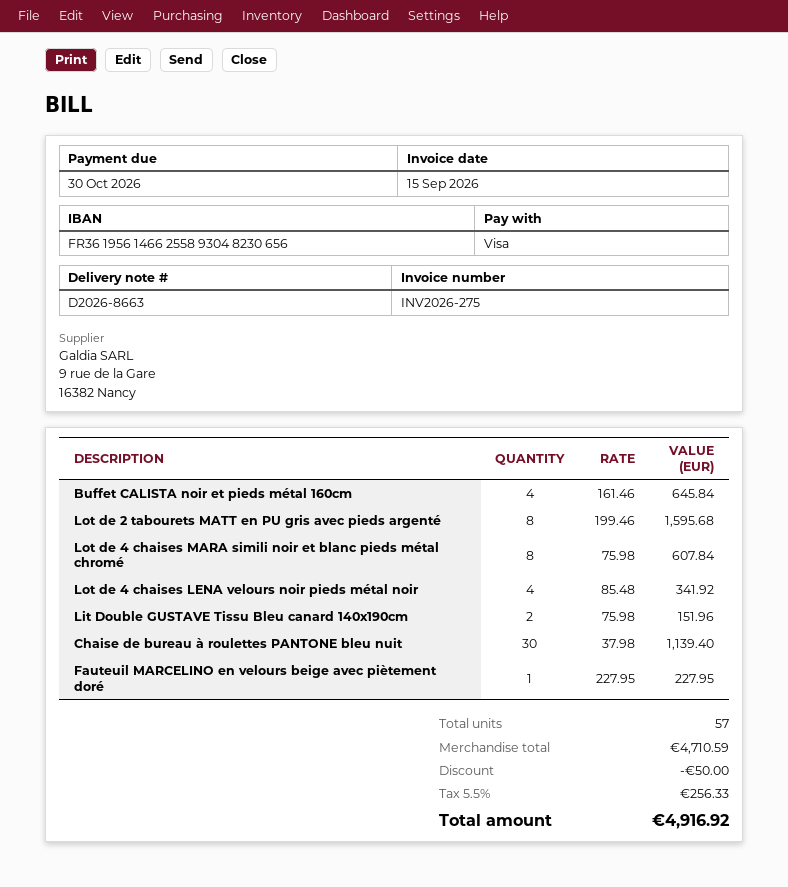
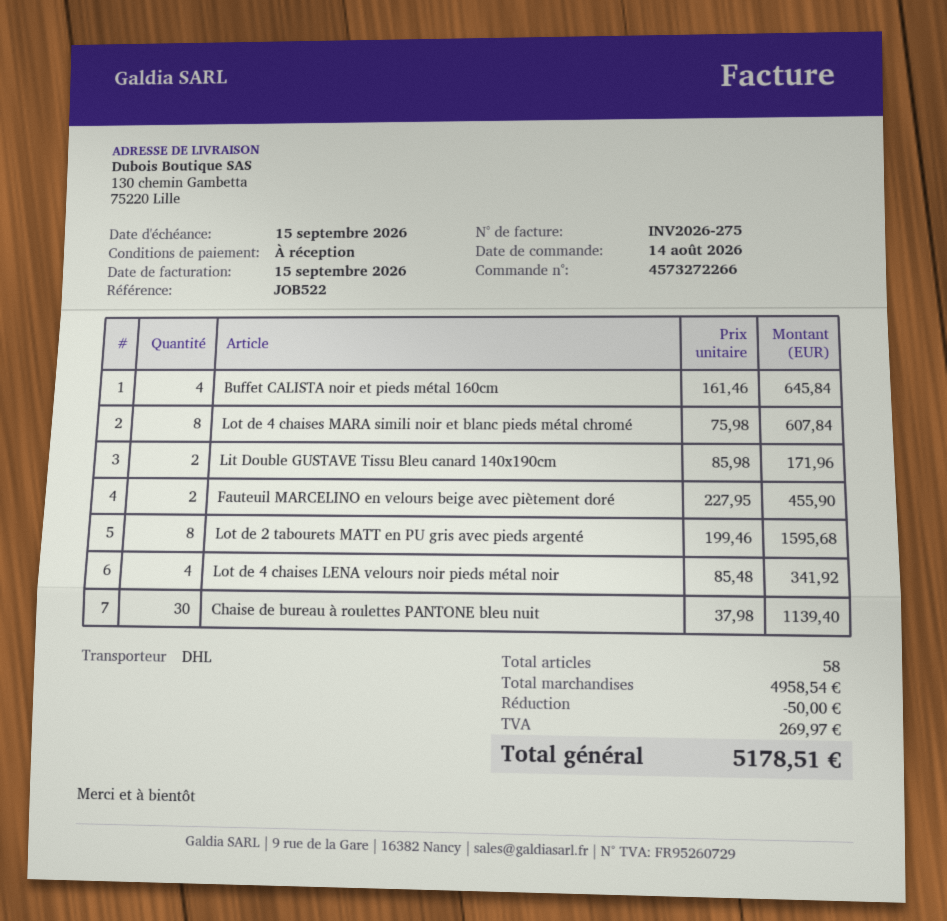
due date: 2026-10-30 -> 2026-09-15
Lit Double GUSTAVE Tissu Bleu canard 140x190cm: 2 x 75.98 = 151.96 -> 2 x 85.98 = 171.96
Fauteuil MARCELINO en velours beige avec piètement doré: 1 x 227.95 = 227.95 -> 2 x 227.95 = 455.90
total quantity: 57 -> 58
subtotal: 4710.59 -> 4958.54
tax: 256.33 -> 269.97
total: 4916.92 -> 5178.51

